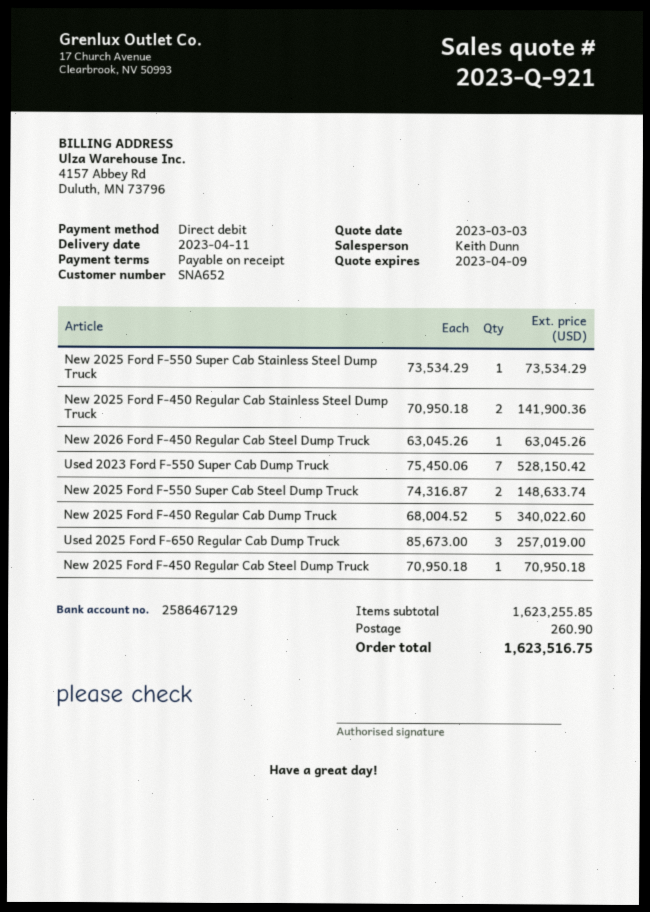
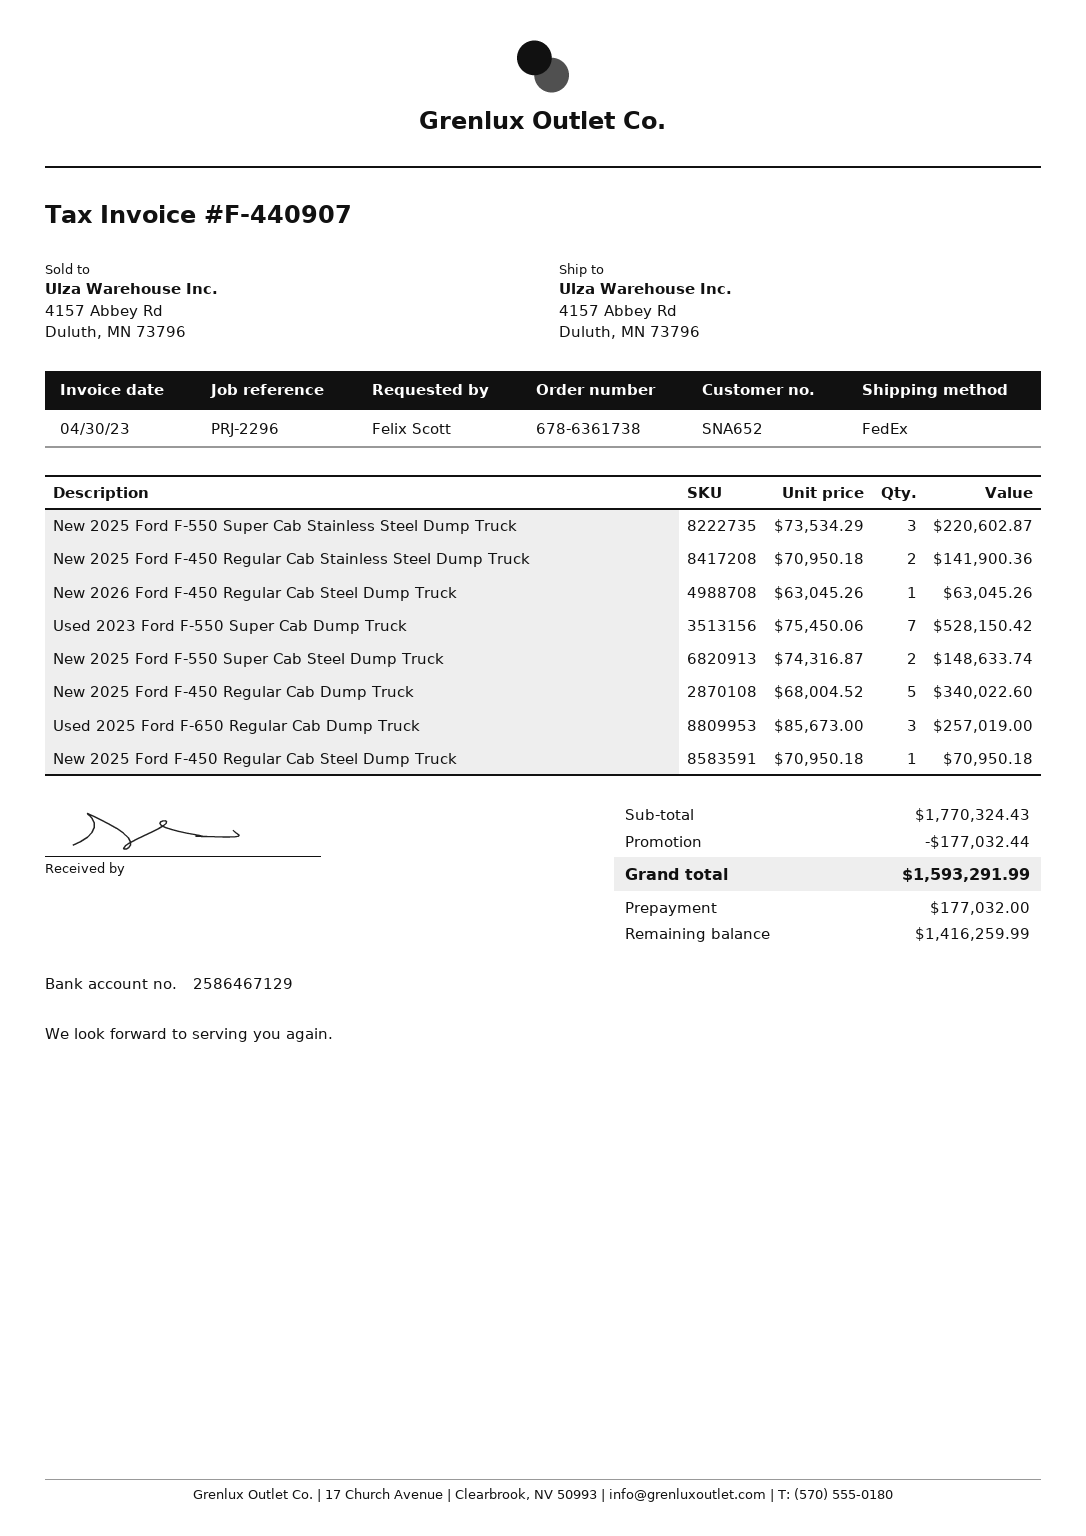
New 2025 Ford F-550 Super Cab Stainless Steel Dump Truck: 1 x 73534.29 = 73534.29 -> 3 x 73534.29 = 220602.87
subtotal: 1623255.85 -> 1770324.43
discount: none -> 177032.44
shipping: 260.90 -> none
total: 1623516.75 -> 1593291.99

